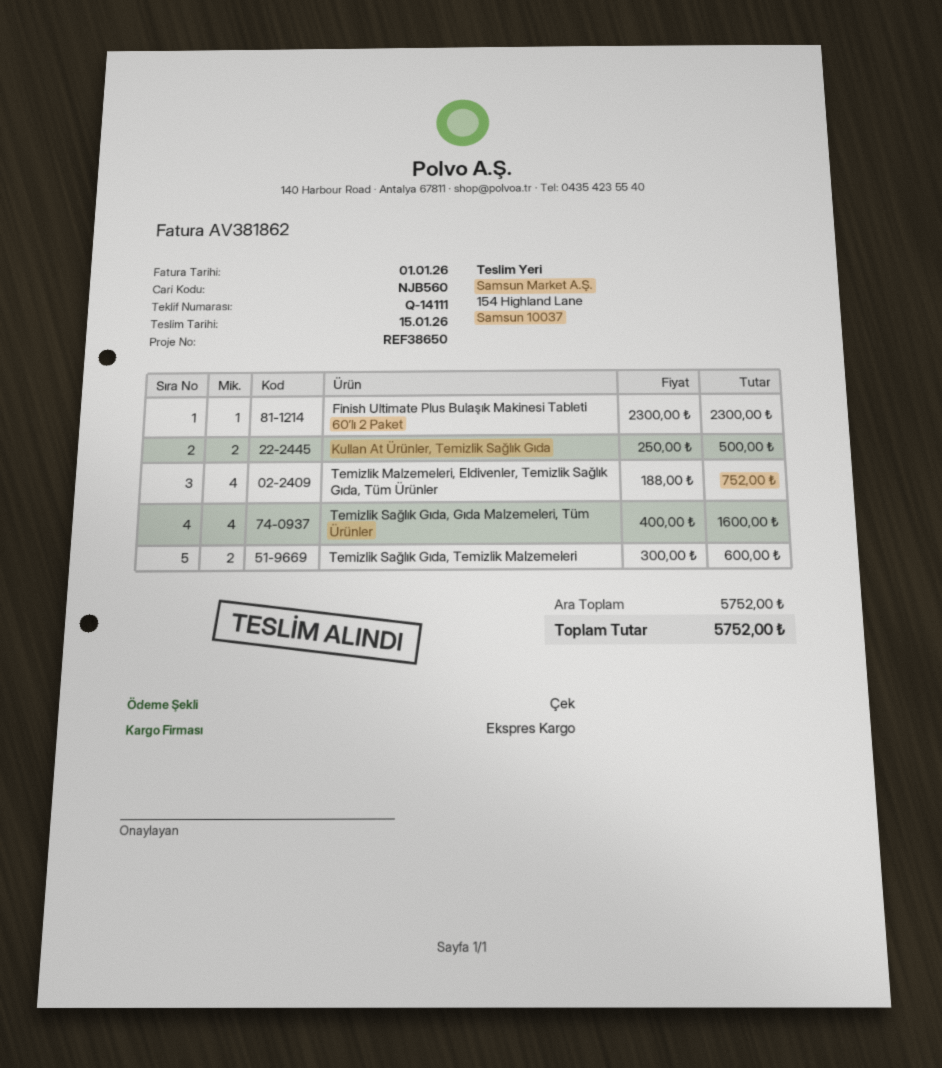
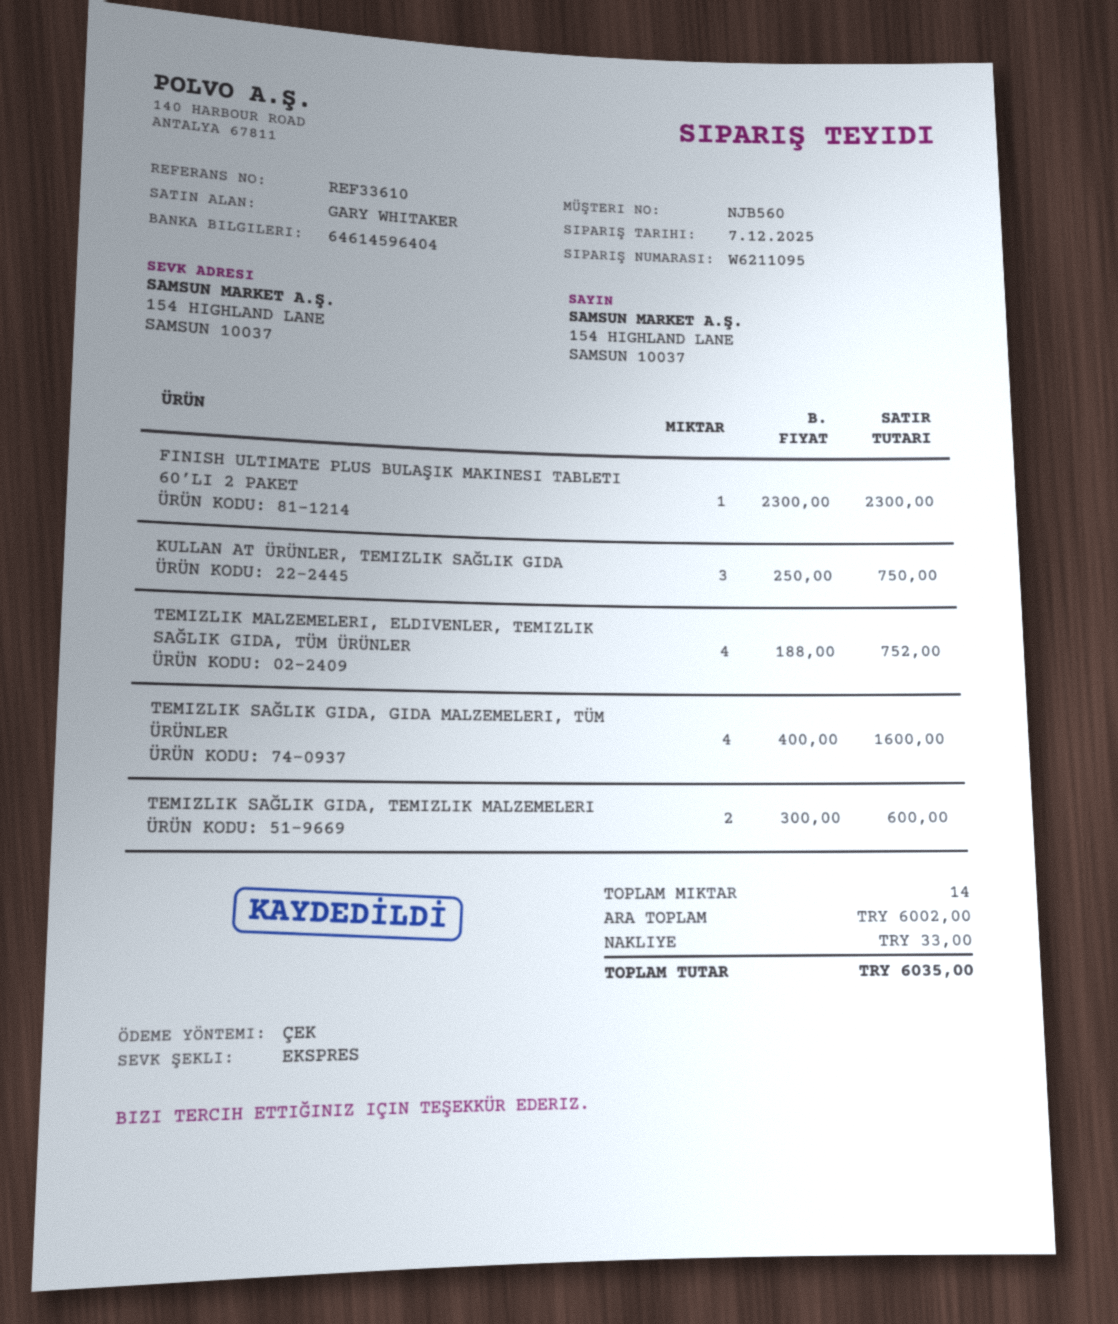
reference: REF38650 -> REF33610
Kullan At Ürünler, Temizlik Sağlık Gıda: 2 x 250.00 = 500.00 -> 3 x 250.00 = 750.00
subtotal: 5752.00 -> 6002.00
shipping: none -> 33.00
total: 5752.00 -> 6035.00

